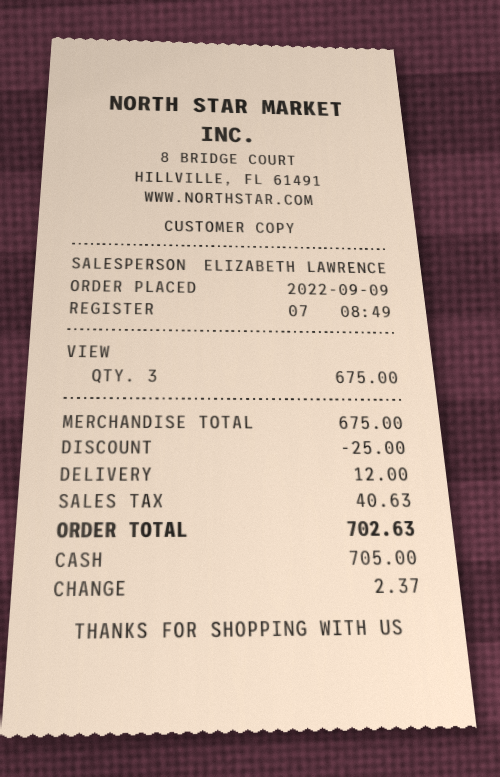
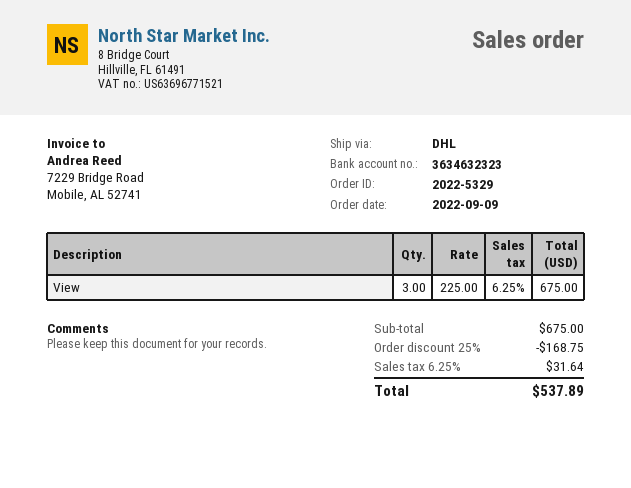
discount: 25.00 -> 168.75
shipping: 12.00 -> none
tax: 40.63 -> 31.64
total: 702.63 -> 537.89

